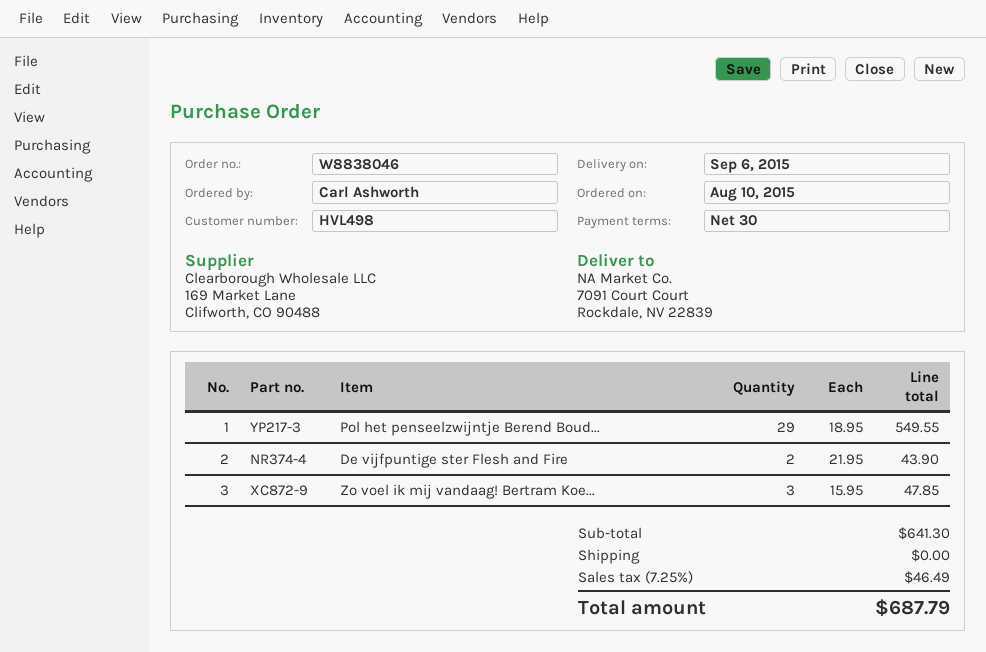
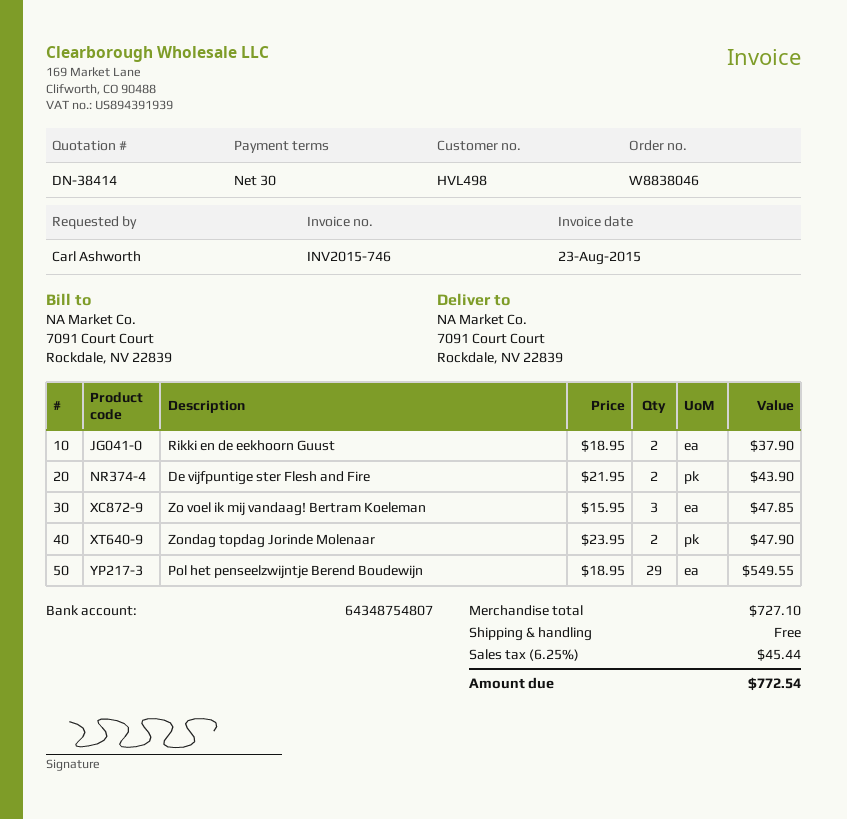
Rikki en de eekhoorn Guust: none -> 2 x 18.95 = 37.90
Zondag topdag Jorinde Molenaar: none -> 2 x 23.95 = 47.90
subtotal: 641.30 -> 727.10
tax: 7.25% = 46.49 -> 6.25% = 45.44
total: 687.79 -> 772.54

